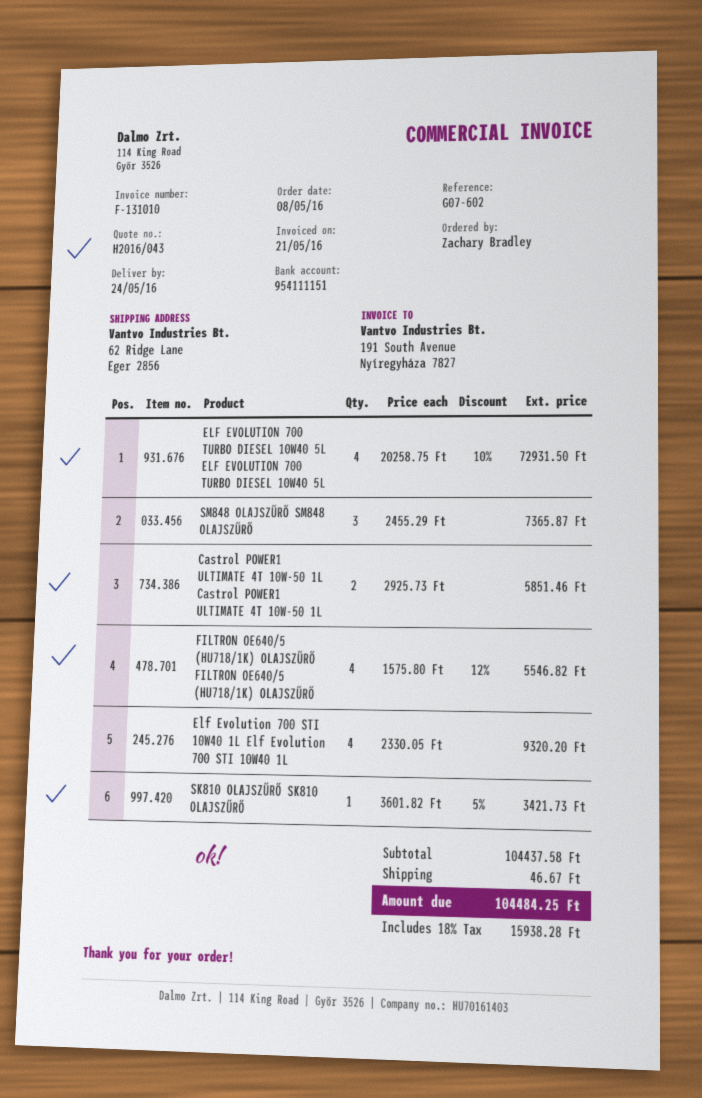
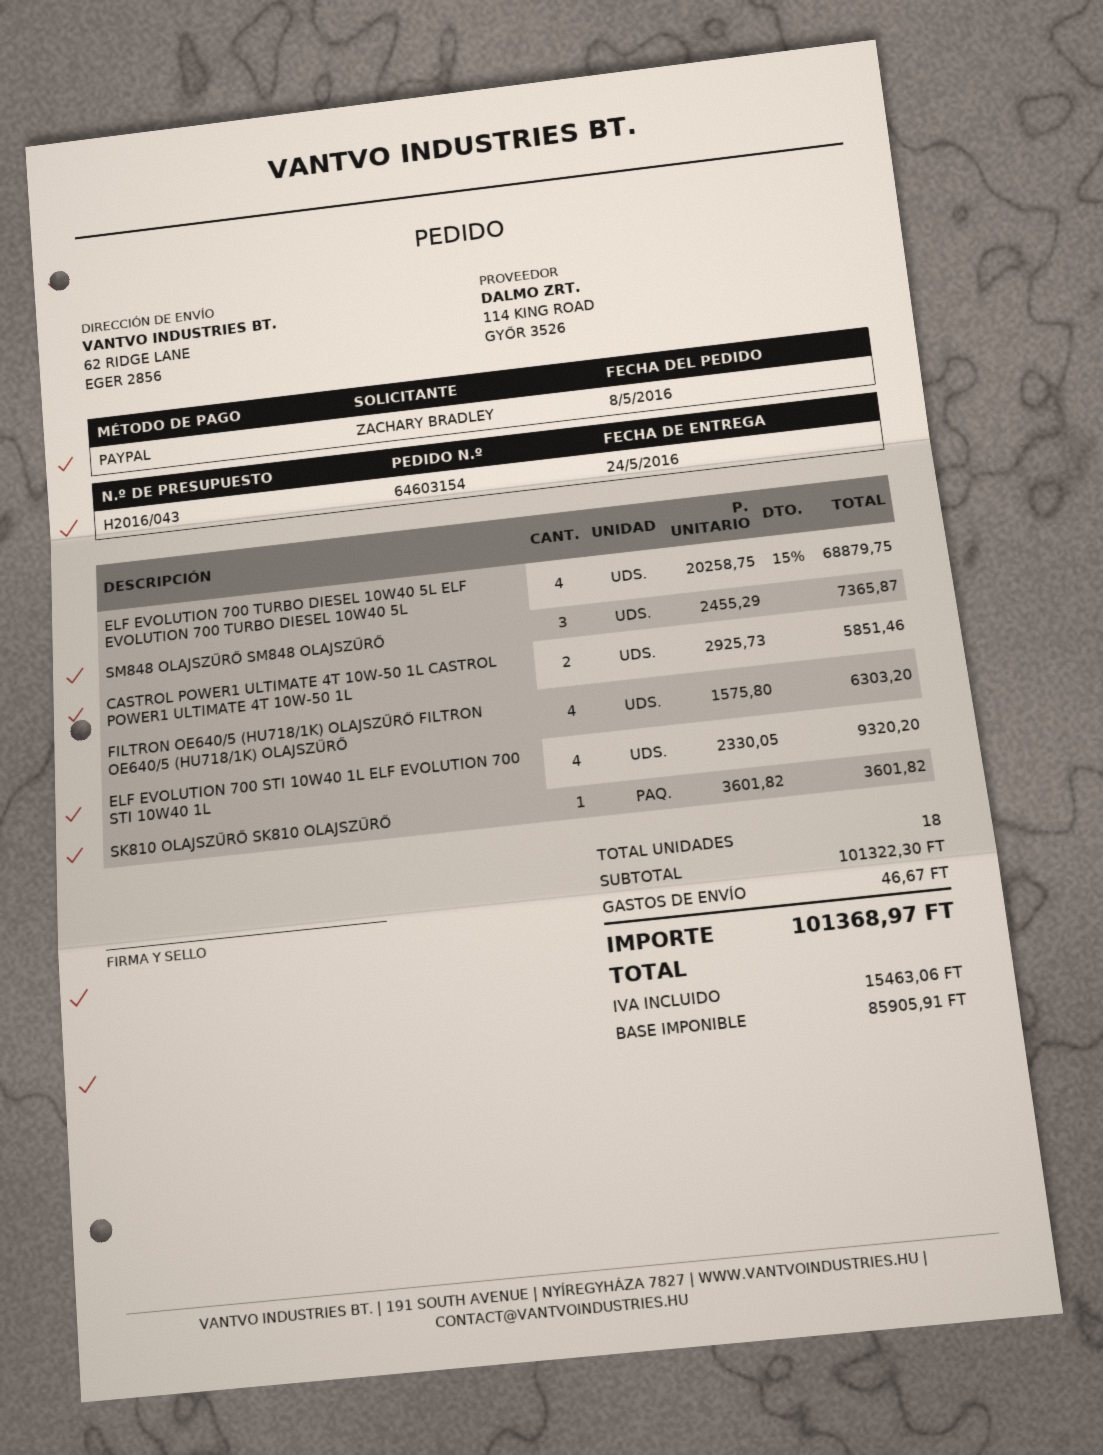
ELF EVOLUTION 700 TURBO DIESEL 10W40 5L ELF EVOLUTION 700 TURBO DIESEL 10W40 5L: 4 x 20258.75 - 10% = 72931.50 -> 4 x 20258.75 - 15% = 68879.75
FILTRON OE640/5 (HU718/1K) OLAJSZŰRŐ FILTRON OE640/5 (HU718/1K) OLAJSZŰRŐ: 4 x 1575.80 - 12% = 5546.82 -> 4 x 1575.80 = 6303.20
SK810 OLAJSZŰRŐ SK810 OLAJSZŰRŐ: 1 x 3601.82 - 5% = 3421.73 -> 1 x 3601.82 = 3601.82
subtotal: 104437.58 -> 101322.30
tax: 15938.28 -> 15463.06
total: 104484.25 -> 101368.97

